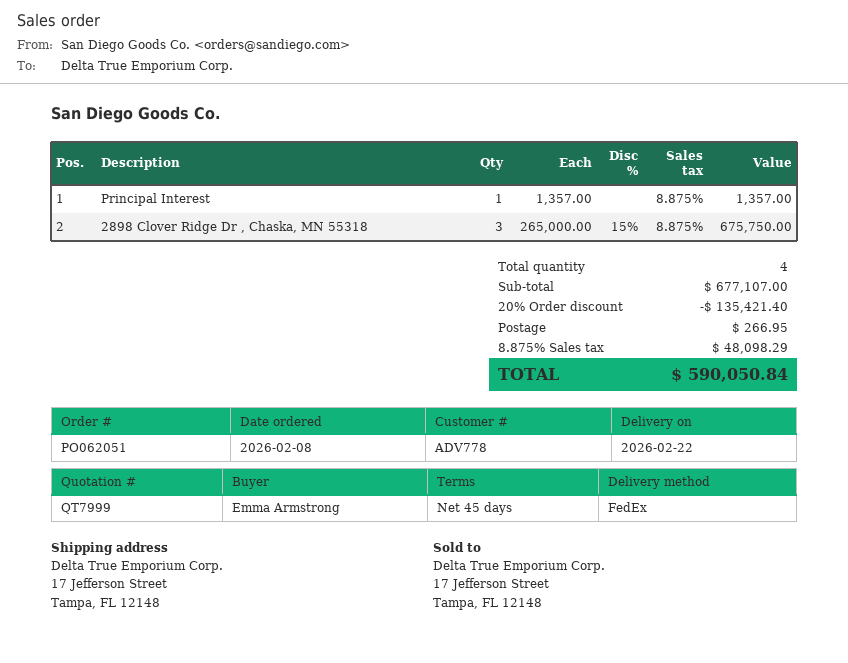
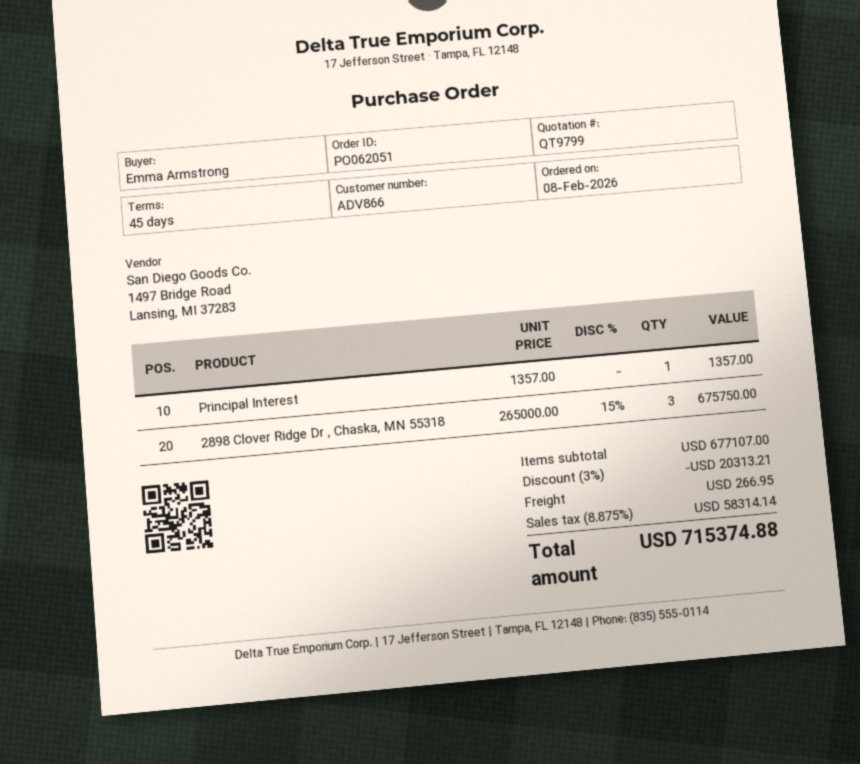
quote number: QT7999 -> QT9799
customer number: ADV778 -> ADV866
discount: 20% = 135421.40 -> 3% = 20313.21
tax: 8.875% = 48098.29 -> 8.875% = 58314.14
total: 590050.84 -> 715374.88

